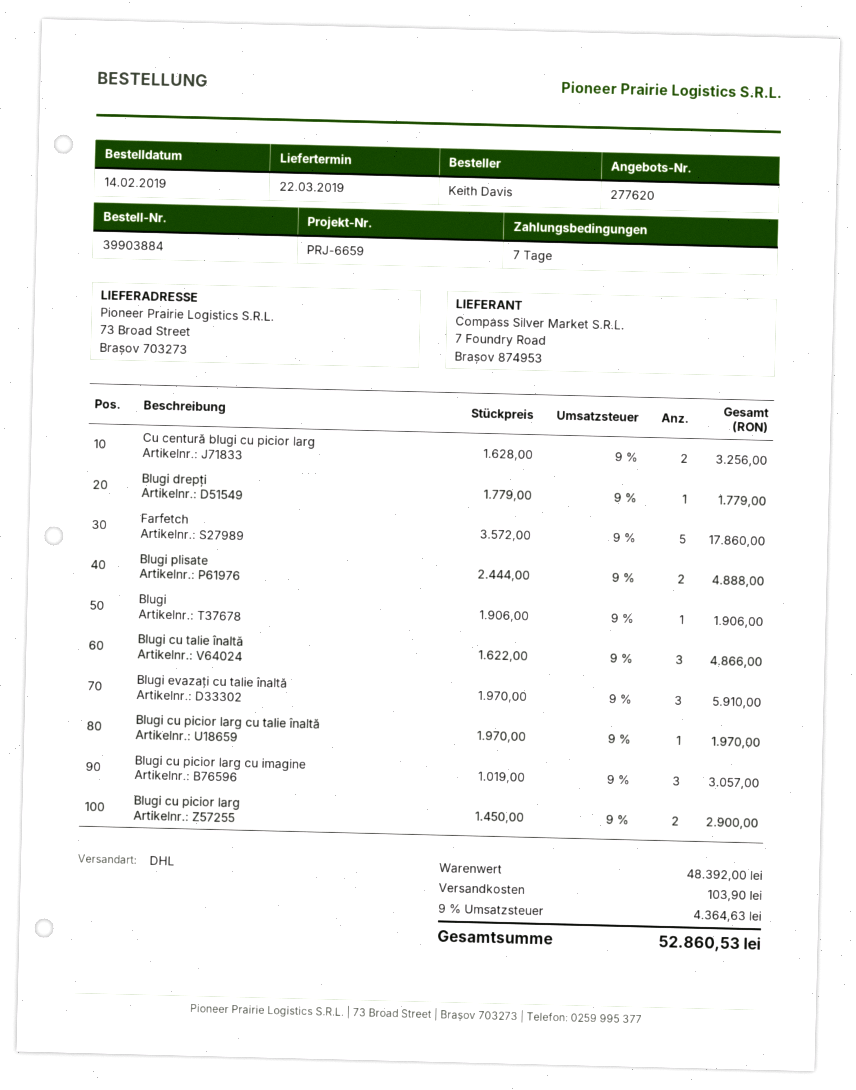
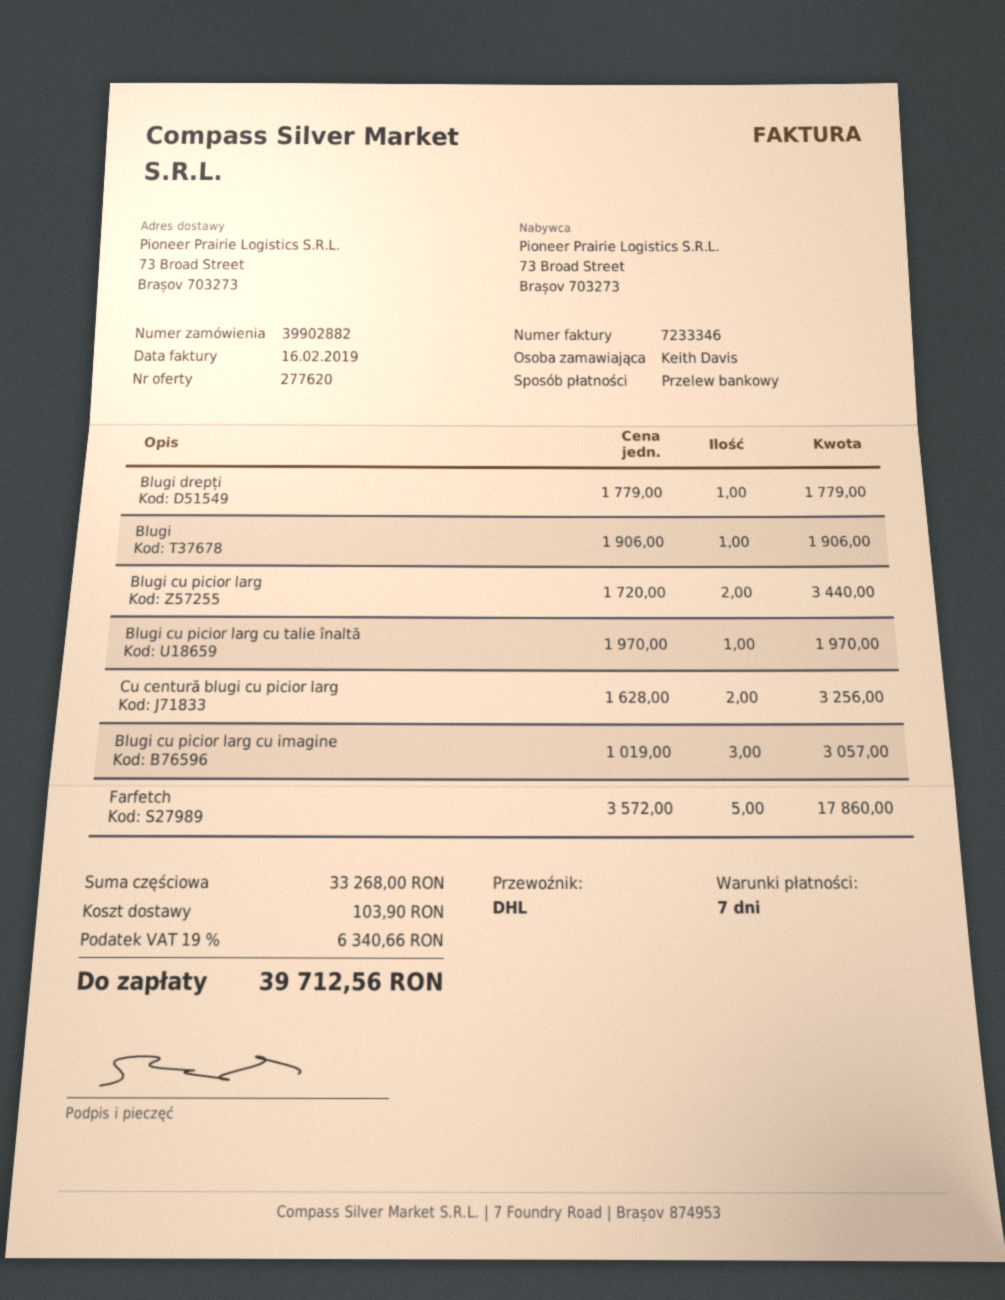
order number: 39903884 -> 39902882
Blugi plisate: 2 x 2444.00 = 4888.00 -> none
Blugi cu talie înaltă: 3 x 1622.00 = 4866.00 -> none
Blugi evazați cu talie înaltă: 3 x 1970.00 = 5910.00 -> none
Blugi cu picior larg: 2 x 1450.00 = 2900.00 -> 2 x 1720.00 = 3440.00
subtotal: 48392.00 -> 33268.00
tax: 9% = 4364.63 -> 19% = 6340.66
total: 52860.53 -> 39712.56

